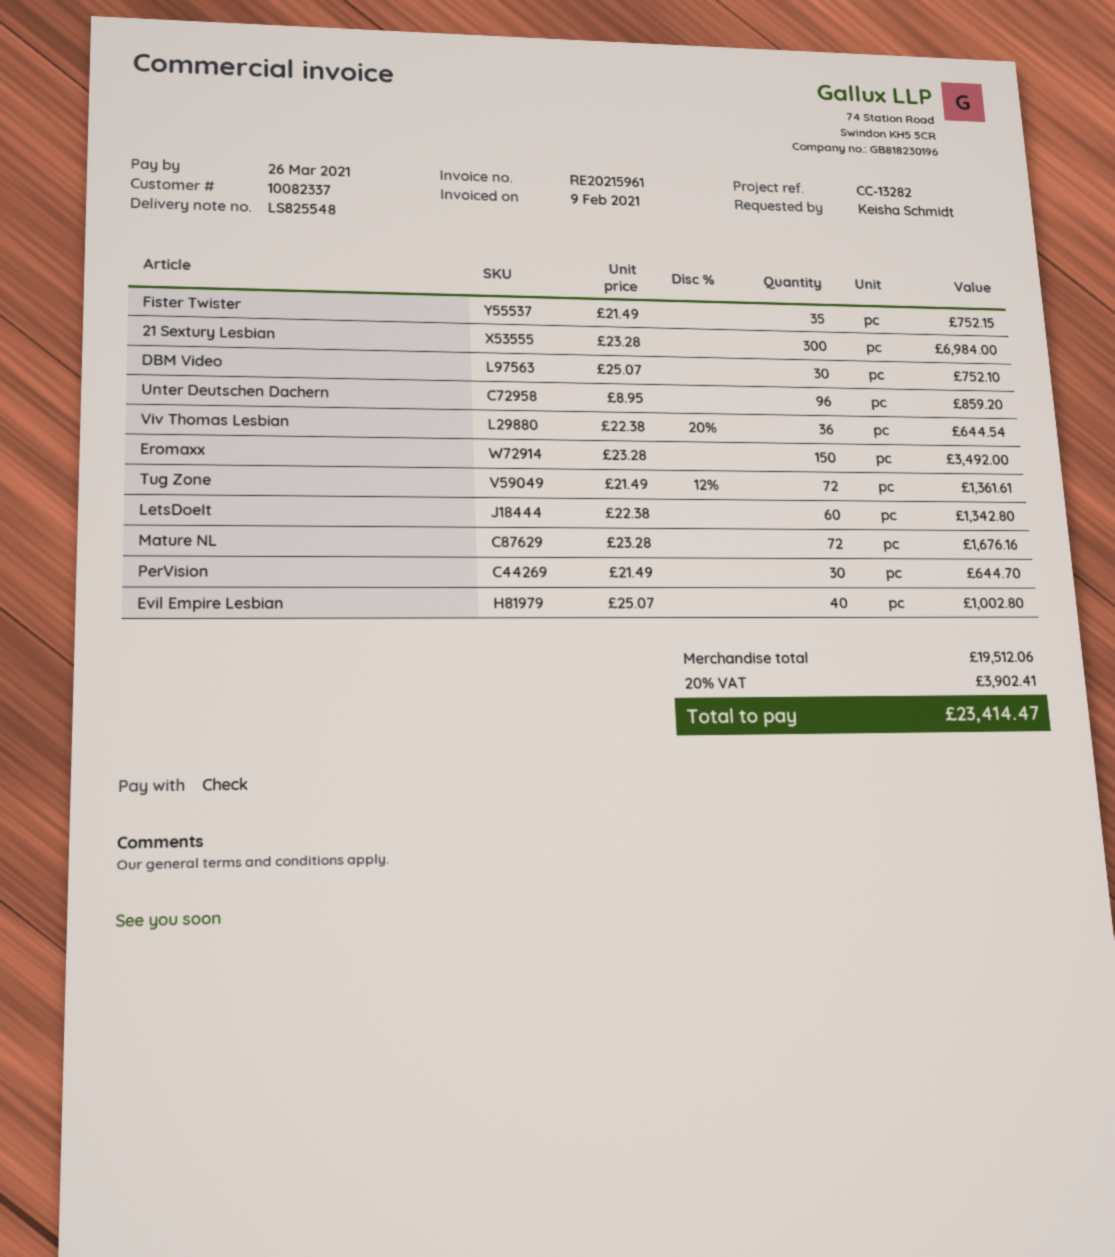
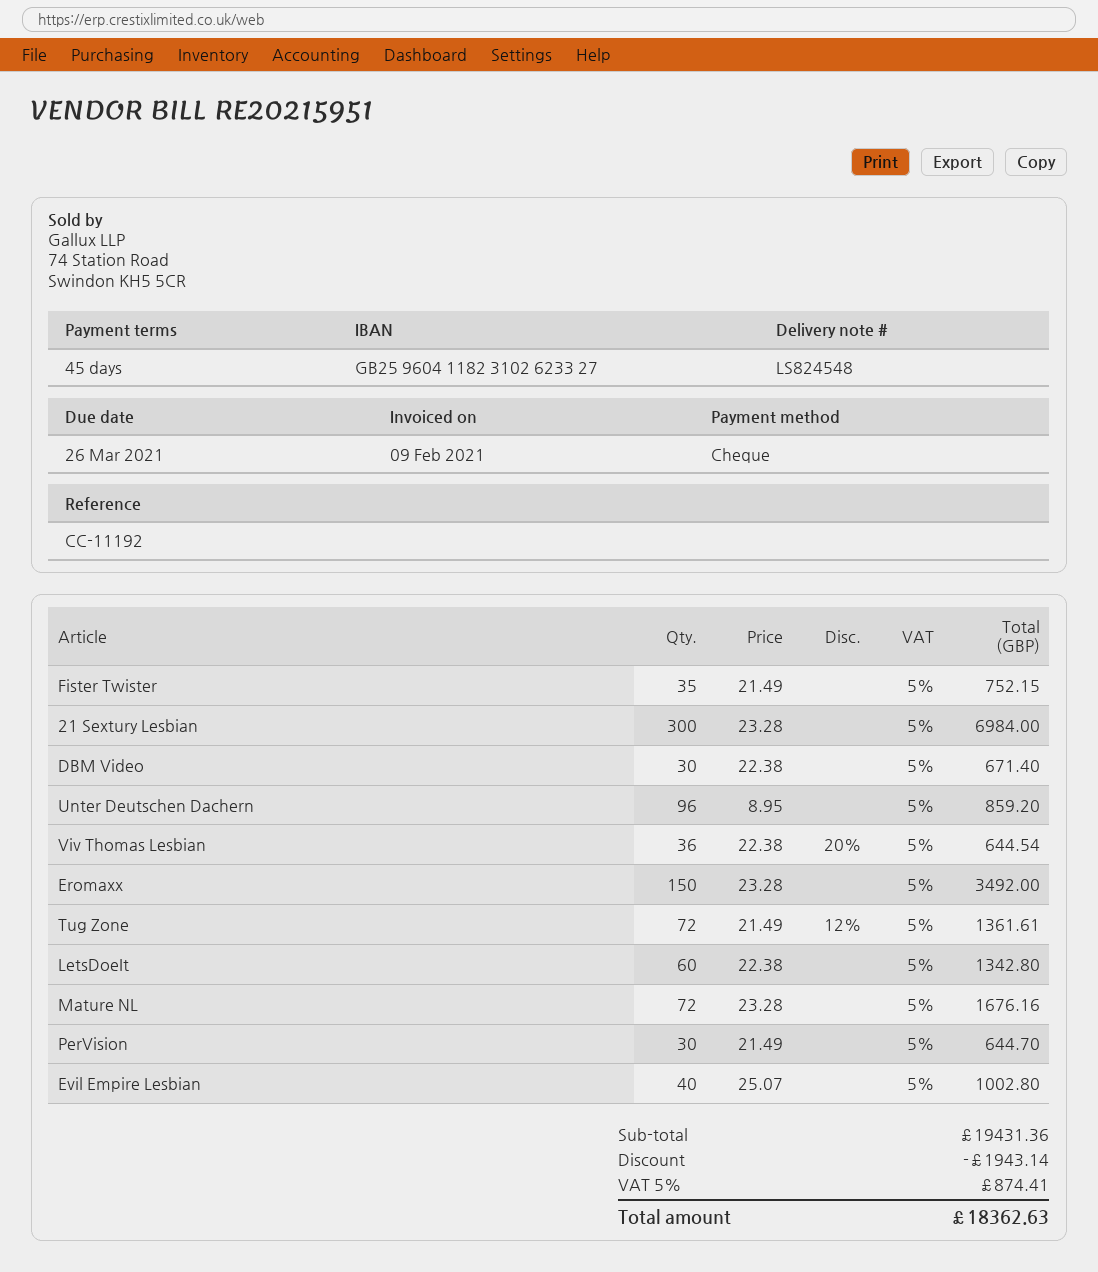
delivery note number: LS825548 -> LS824548
invoice number: RE20215961 -> RE20215951
reference: CC-13282 -> CC-11192
DBM Video: 30 x 25.07 = 752.10 -> 30 x 22.38 = 671.40
subtotal: 19512.06 -> 19431.36
discount: none -> 1943.14
tax: 20% = 3902.41 -> 5% = 874.41
total: 23414.47 -> 18362.63

